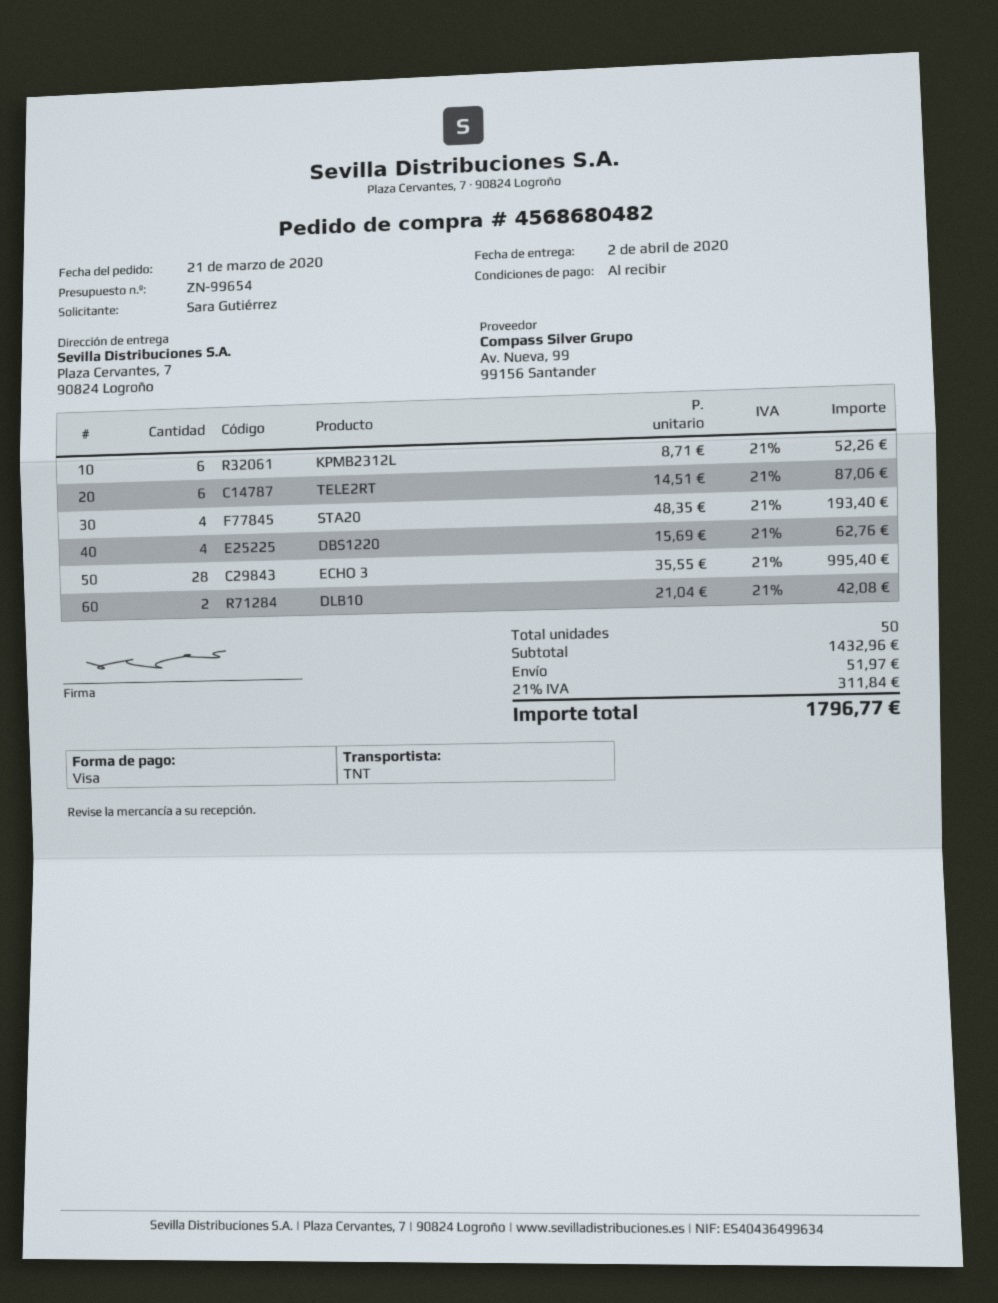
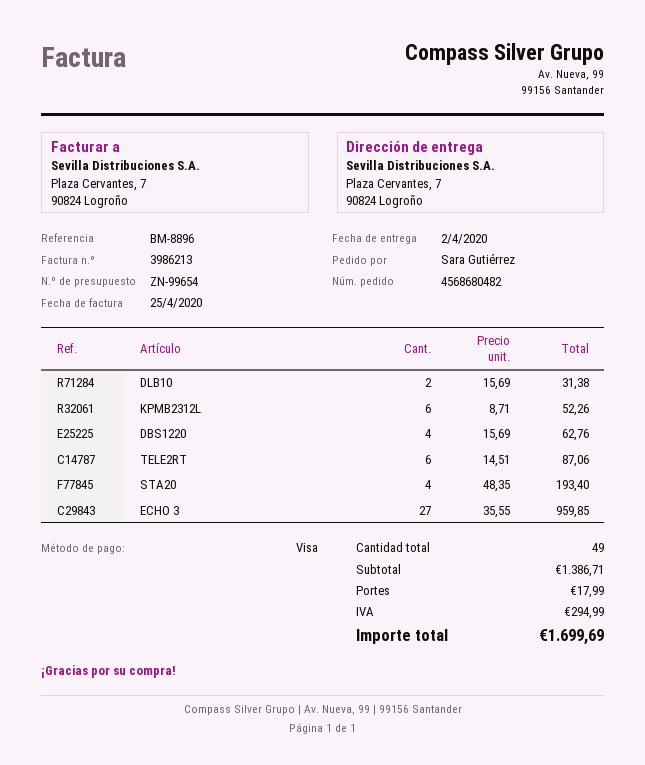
ECHO 3: 28 x 35.55 = 995.40 -> 27 x 35.55 = 959.85
DLB10: 2 x 21.04 = 42.08 -> 2 x 15.69 = 31.38
total quantity: 50 -> 49
subtotal: 1432.96 -> 1386.71
shipping: 51.97 -> 17.99
tax: 311.84 -> 294.99
total: 1796.77 -> 1699.69

